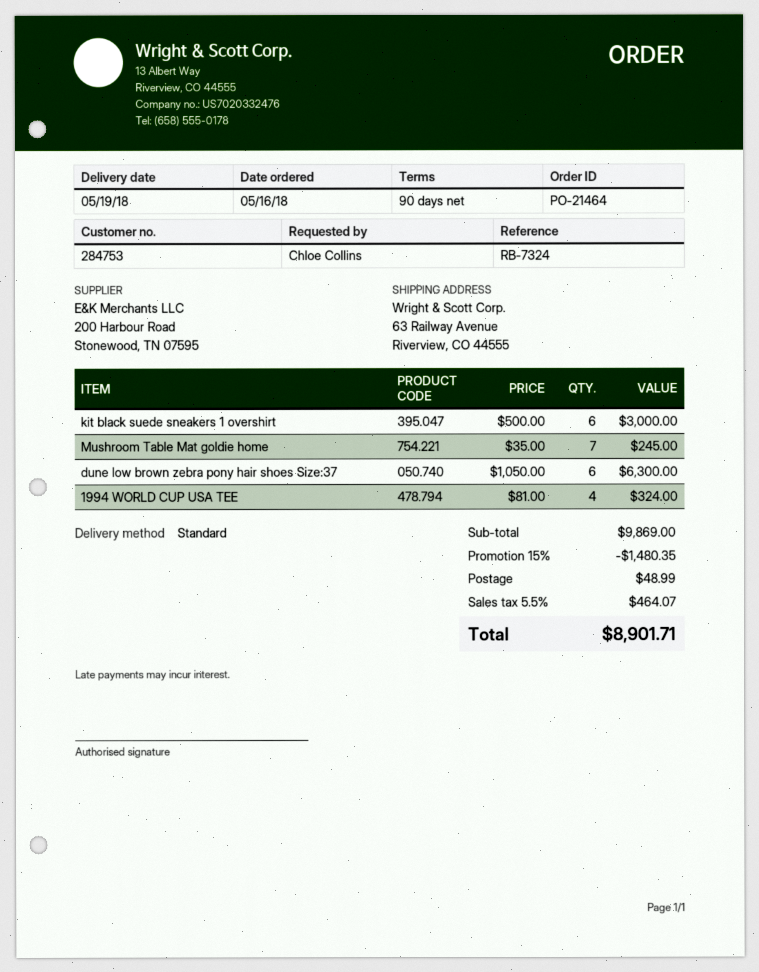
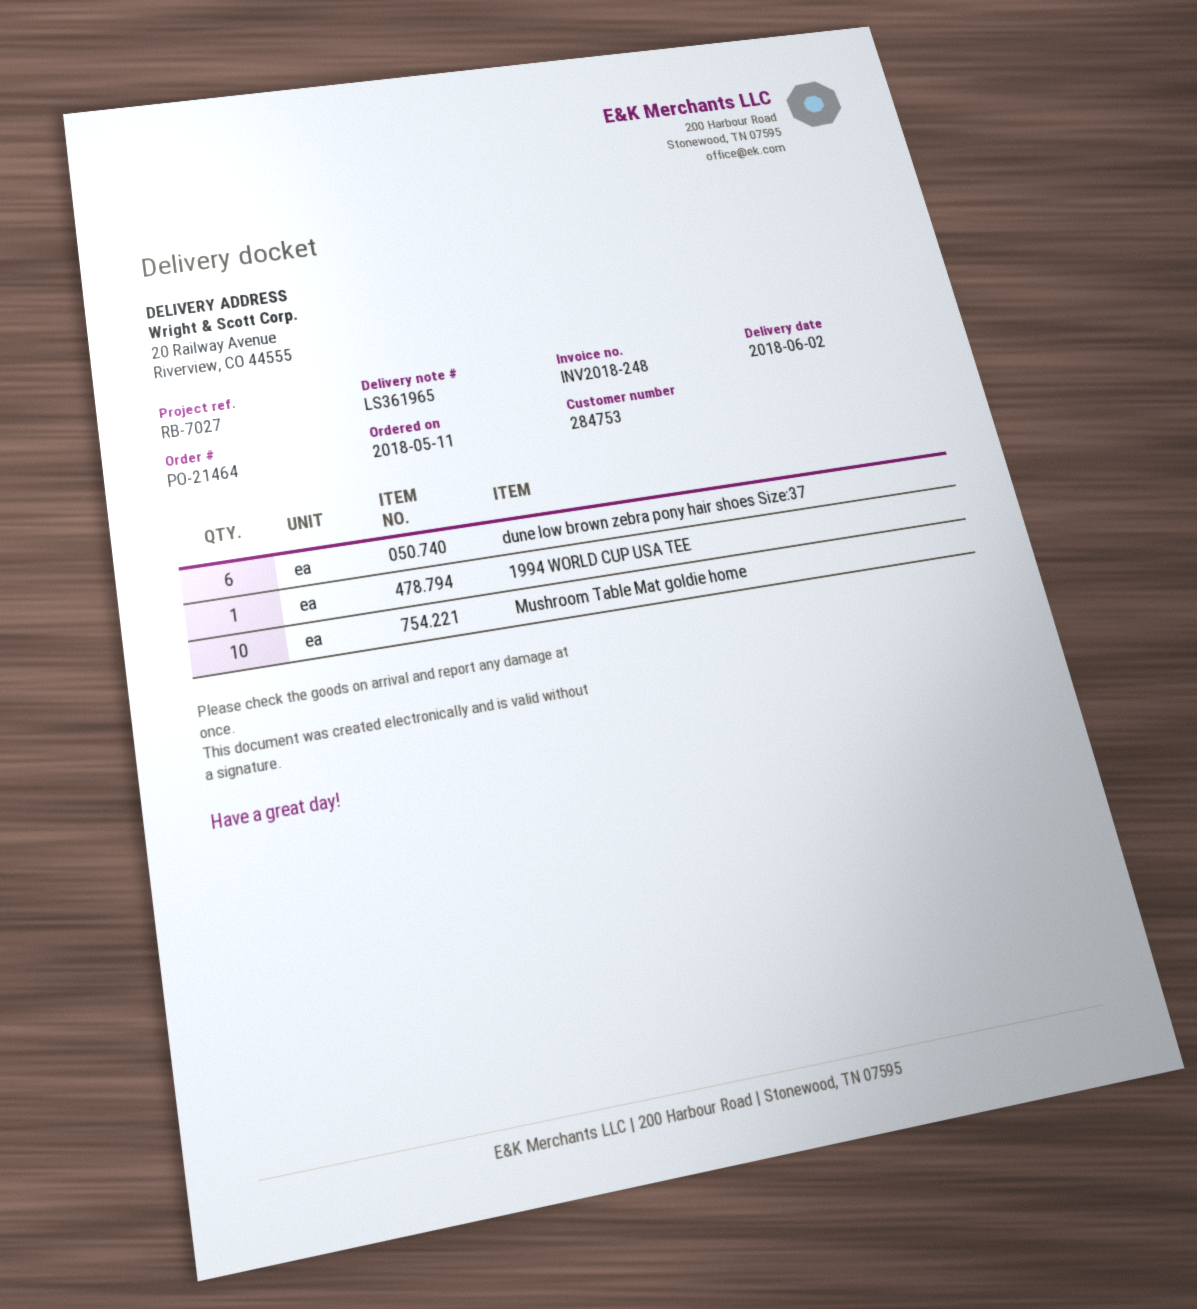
order date: 2018-05-16 -> 2018-05-11
delivery date: 2018-05-19 -> 2018-06-02
reference: RB-7324 -> RB-7027
ship to: 63 Railway Avenue, Riverview, CO 44555 -> 20 Railway Avenue, Riverview, CO 44555
kit black suede sneakers 1 overshirt: 6 -> none
Mushroom Table Mat goldie home: 7 -> 10
1994 WORLD CUP USA TEE: 4 -> 1

